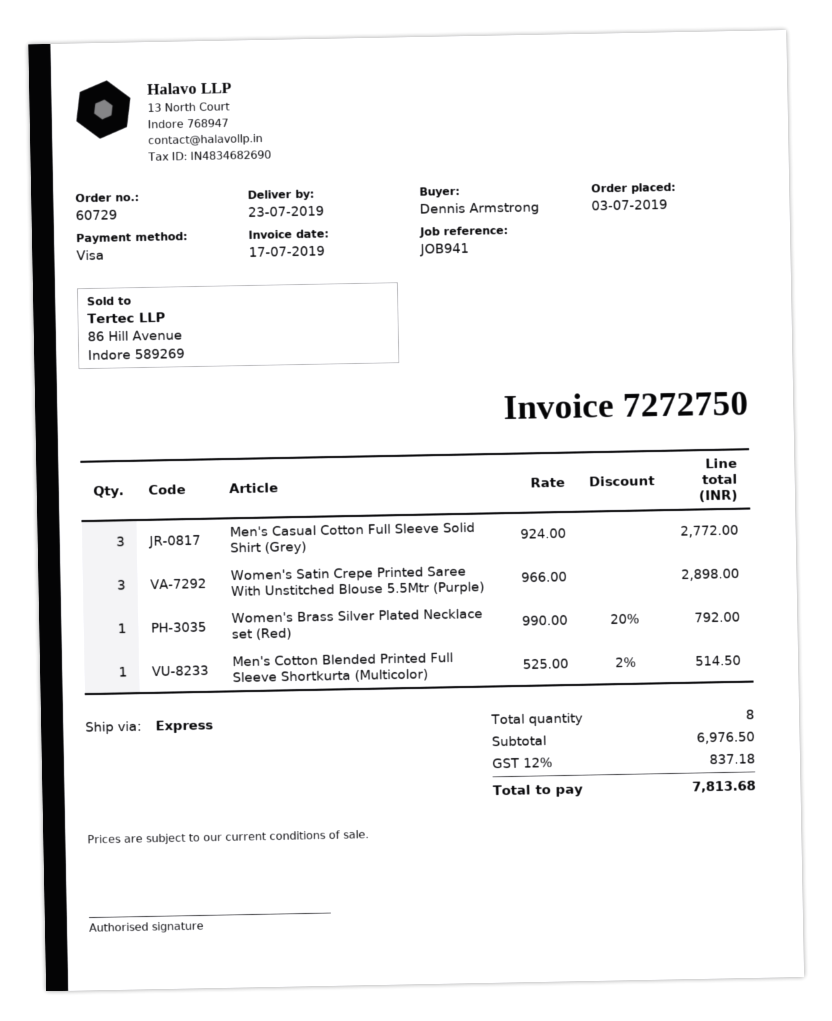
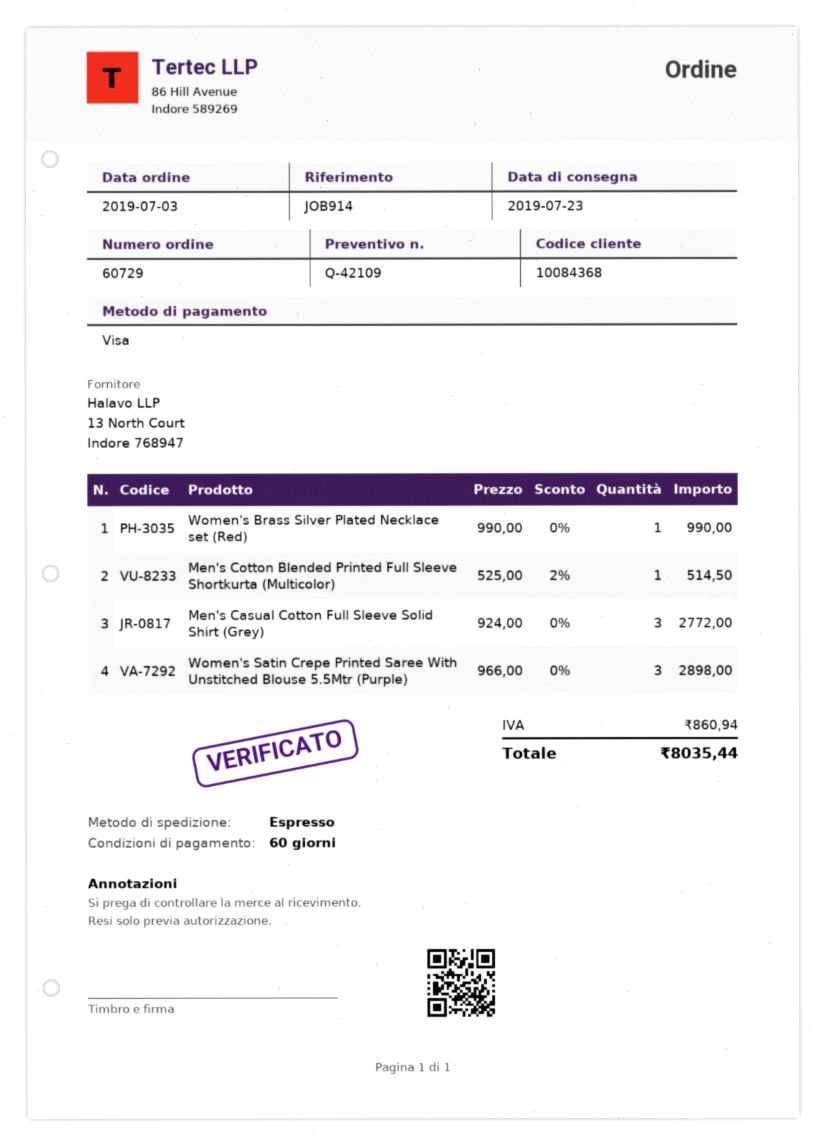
reference: JOB941 -> JOB914
Women's Brass Silver Plated Necklace set (Red): 1 x 990.00 - 20% = 792.00 -> 1 x 990.00 = 990.00
tax: 837.18 -> 860.94
total: 7813.68 -> 8035.44

